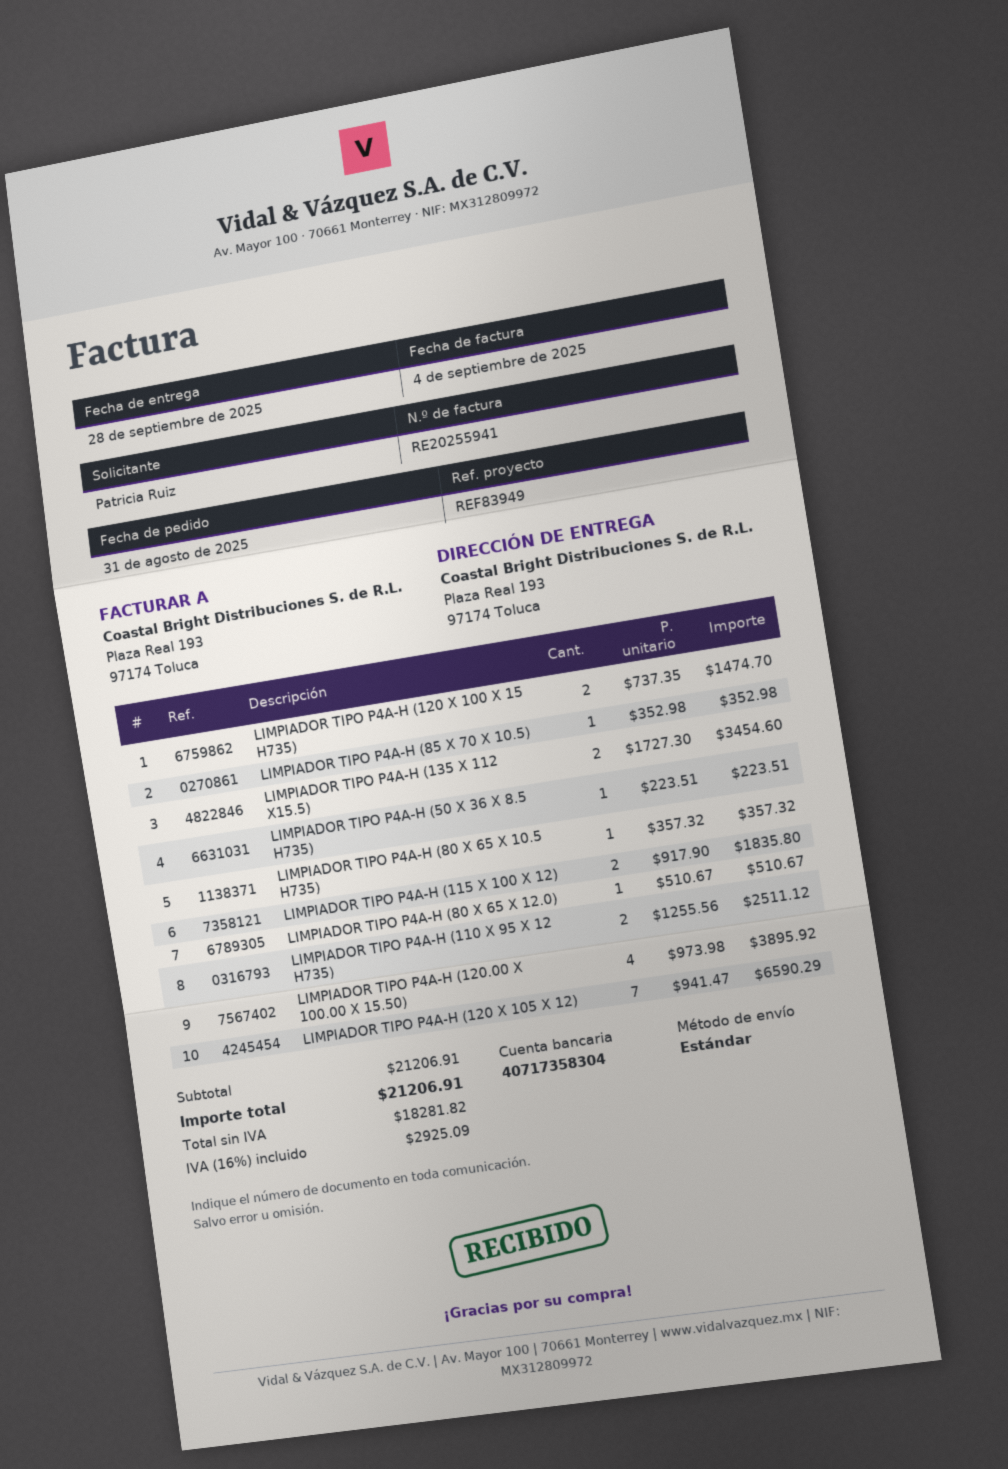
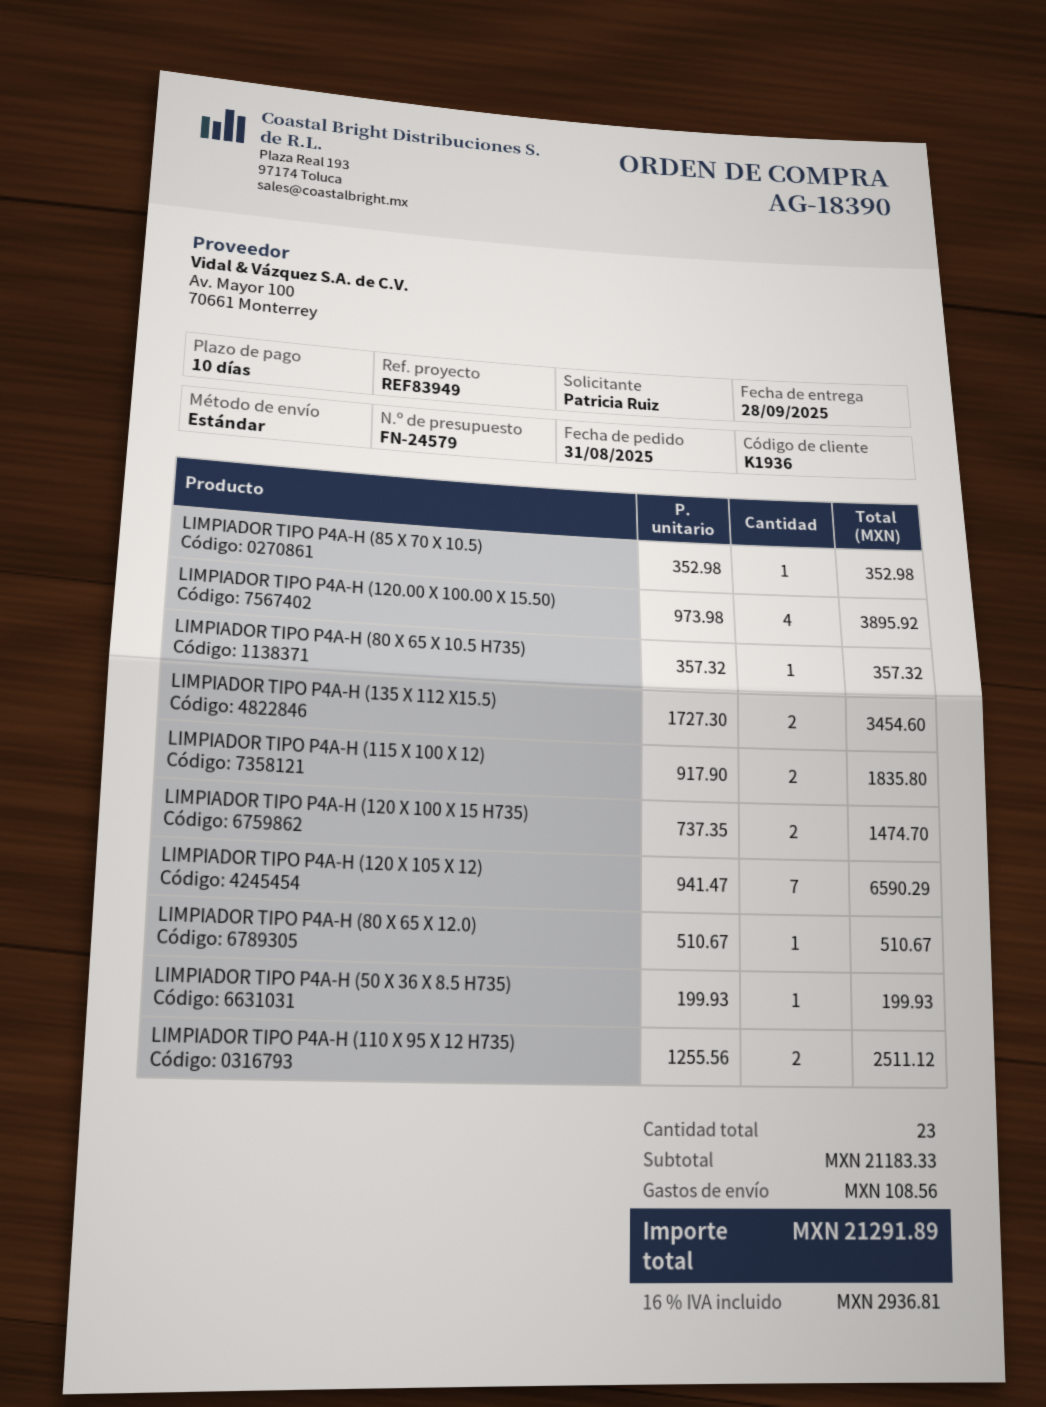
LIMPIADOR TIPO P4A-H (50 X 36 X 8.5 H735): 1 x 223.51 = 223.51 -> 1 x 199.93 = 199.93
subtotal: 21206.91 -> 21183.33
shipping: none -> 108.56
tax: 16% = 2925.09 -> 16% = 2936.81
total: 21206.91 -> 21291.89

